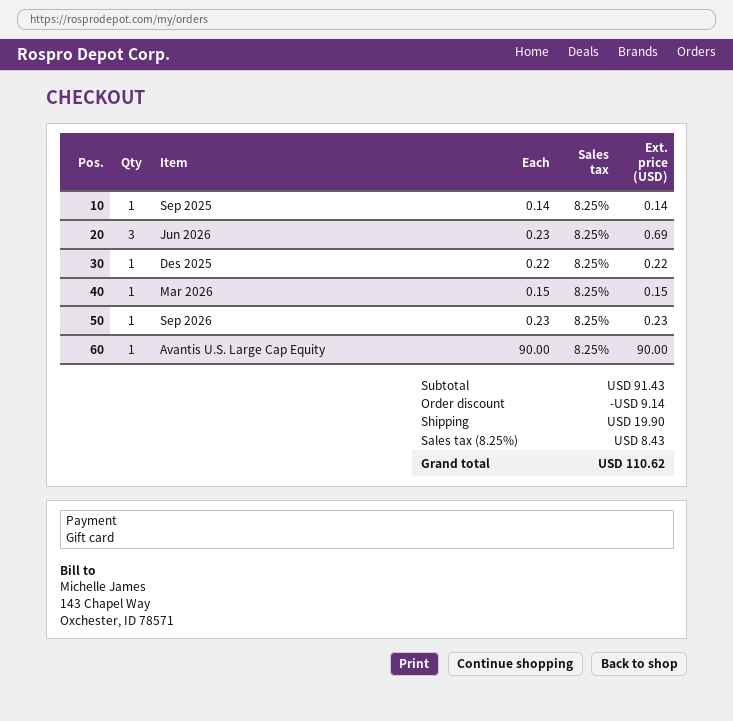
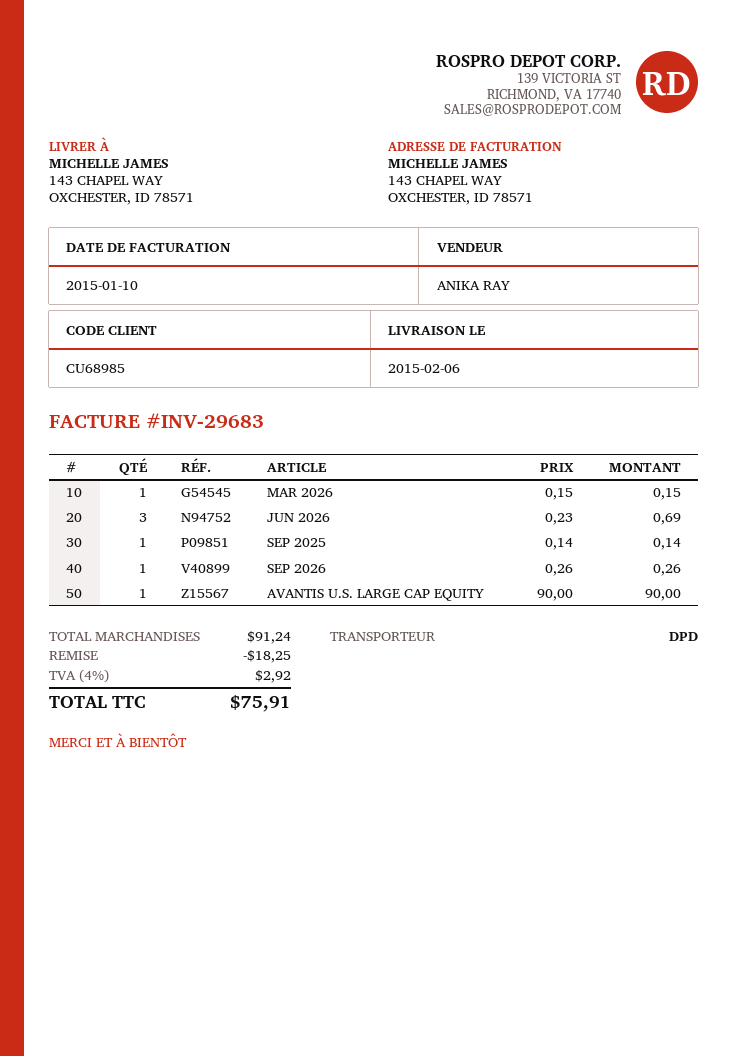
Des 2025: 1 x 0.22 = 0.22 -> none
Sep 2026: 1 x 0.23 = 0.23 -> 1 x 0.26 = 0.26
subtotal: 91.43 -> 91.24
discount: 9.14 -> 18.25
shipping: 19.90 -> none
tax: 8.25% = 8.43 -> 4% = 2.92
total: 110.62 -> 75.91

